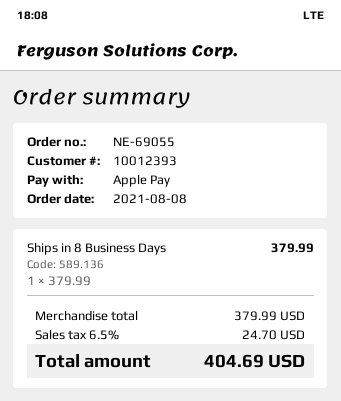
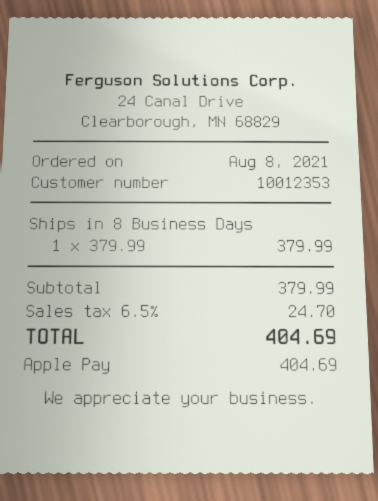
customer number: 10012393 -> 10012353

